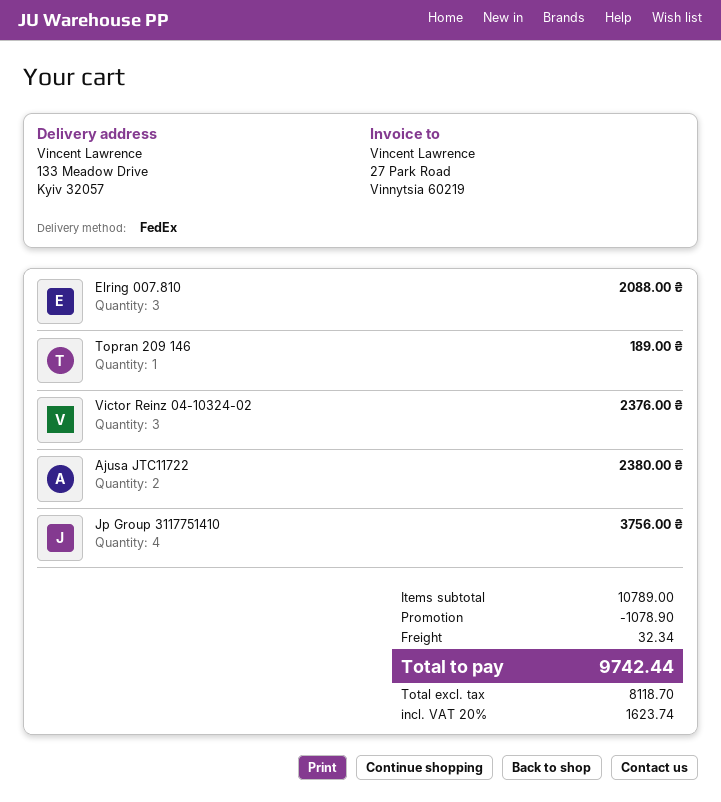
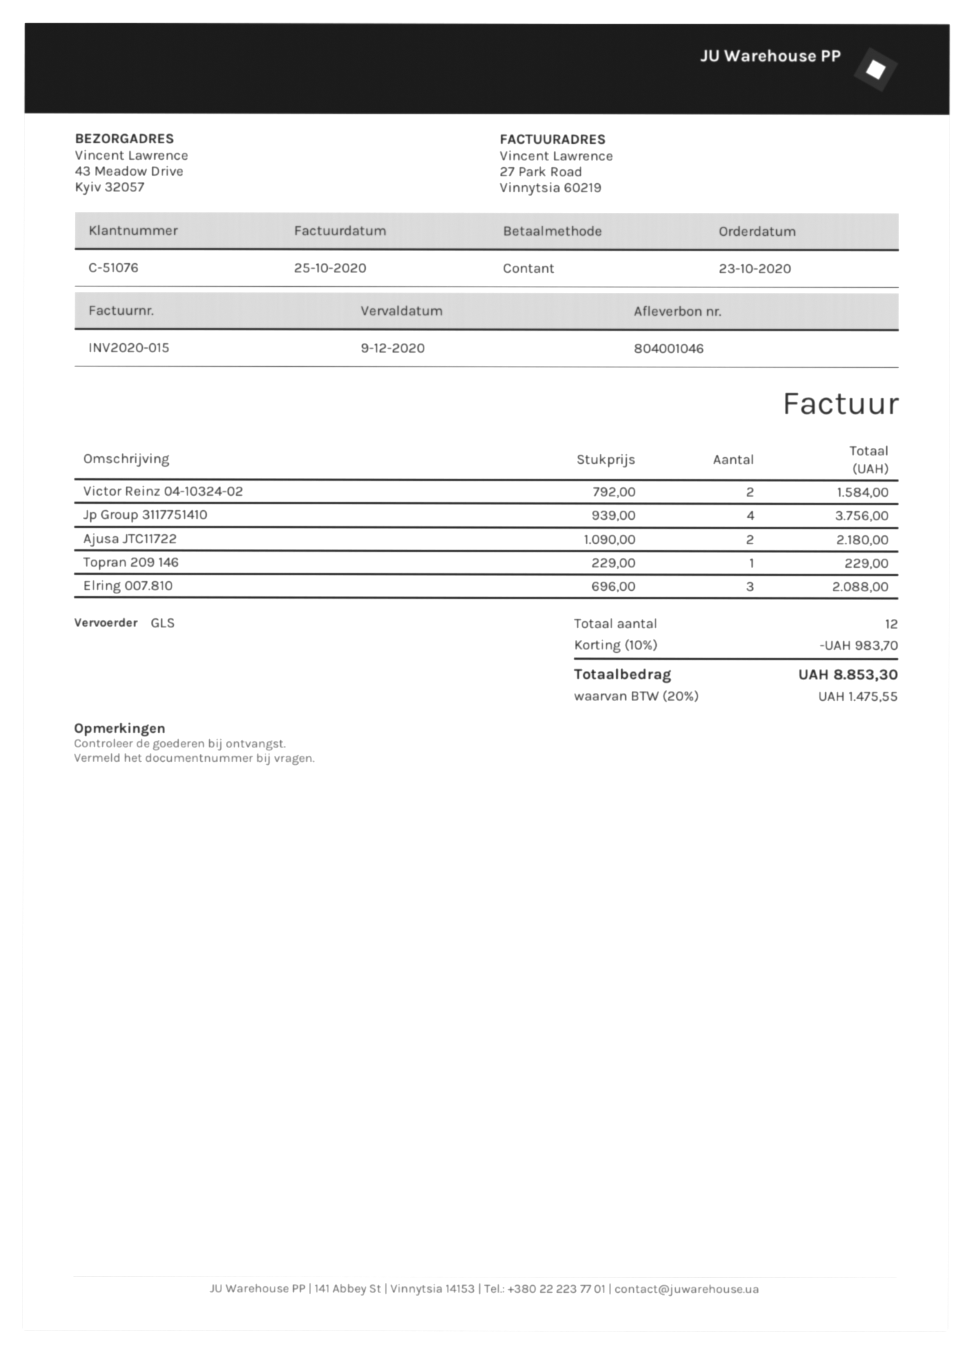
shipping method: FedEx -> GLS
ship to: 133 Meadow Drive, Kyiv 32057 -> 43 Meadow Drive, Kyiv 32057
Topran 209 146: 1 for 189.00 -> 1 for 229.00
Victor Reinz 04-10324-02: 3 for 2376.00 -> 2 for 1584.00
Ajusa JTC11722: 2 for 2380.00 -> 2 for 2180.00
discount: 1078.90 -> 983.70
shipping: 32.34 -> none
tax: 20% = 1623.74 -> 20% = 1475.55
total: 9742.44 -> 8853.30

